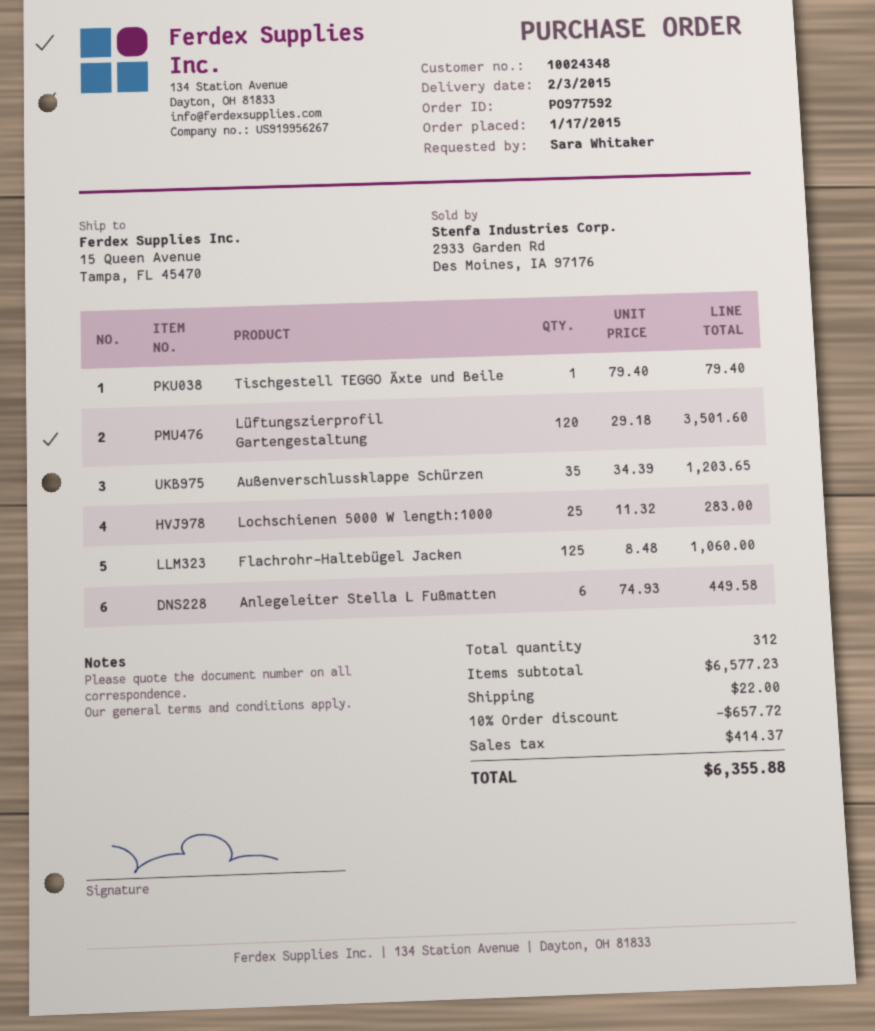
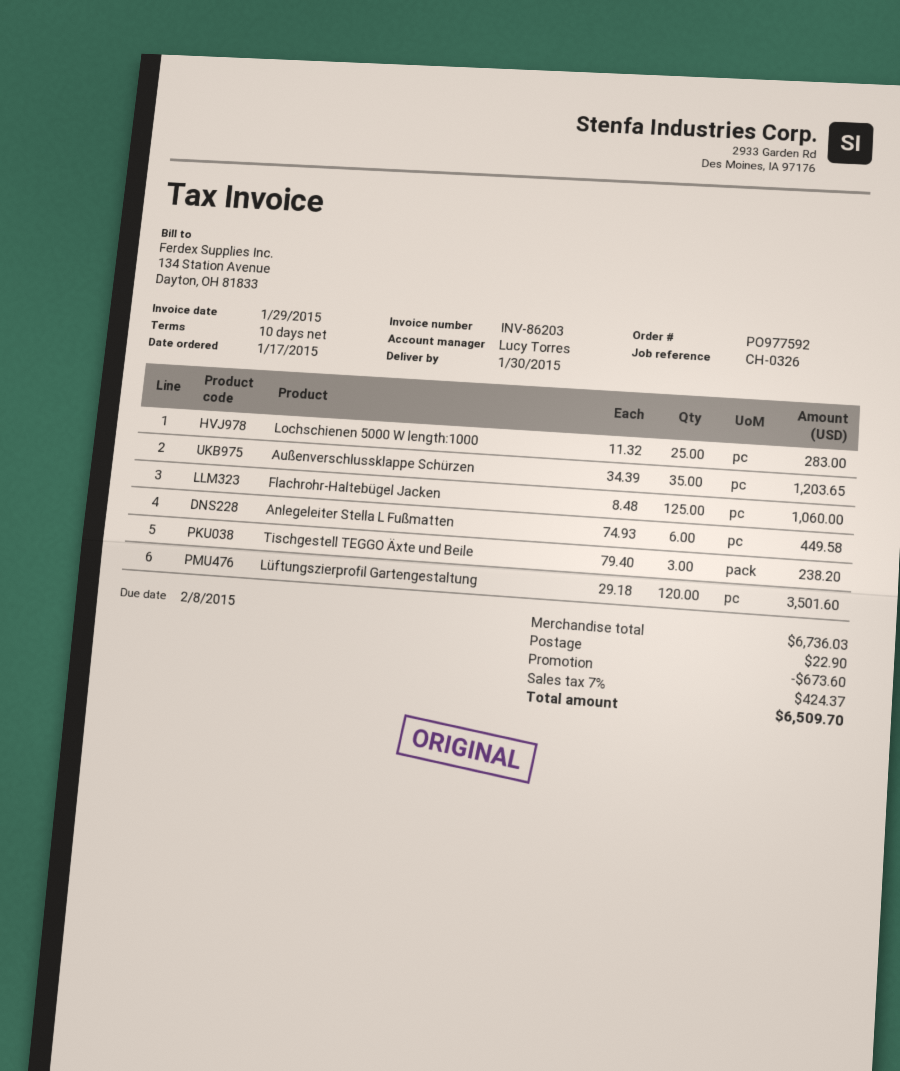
delivery date: 2015-02-03 -> 2015-01-30
Tischgestell TEGGO Äxte und Beile: 1 x 79.40 = 79.40 -> 3 x 79.40 = 238.20
subtotal: 6577.23 -> 6736.03
discount: 657.72 -> 673.60
shipping: 22.00 -> 22.90
tax: 414.37 -> 424.37
total: 6355.88 -> 6509.70

